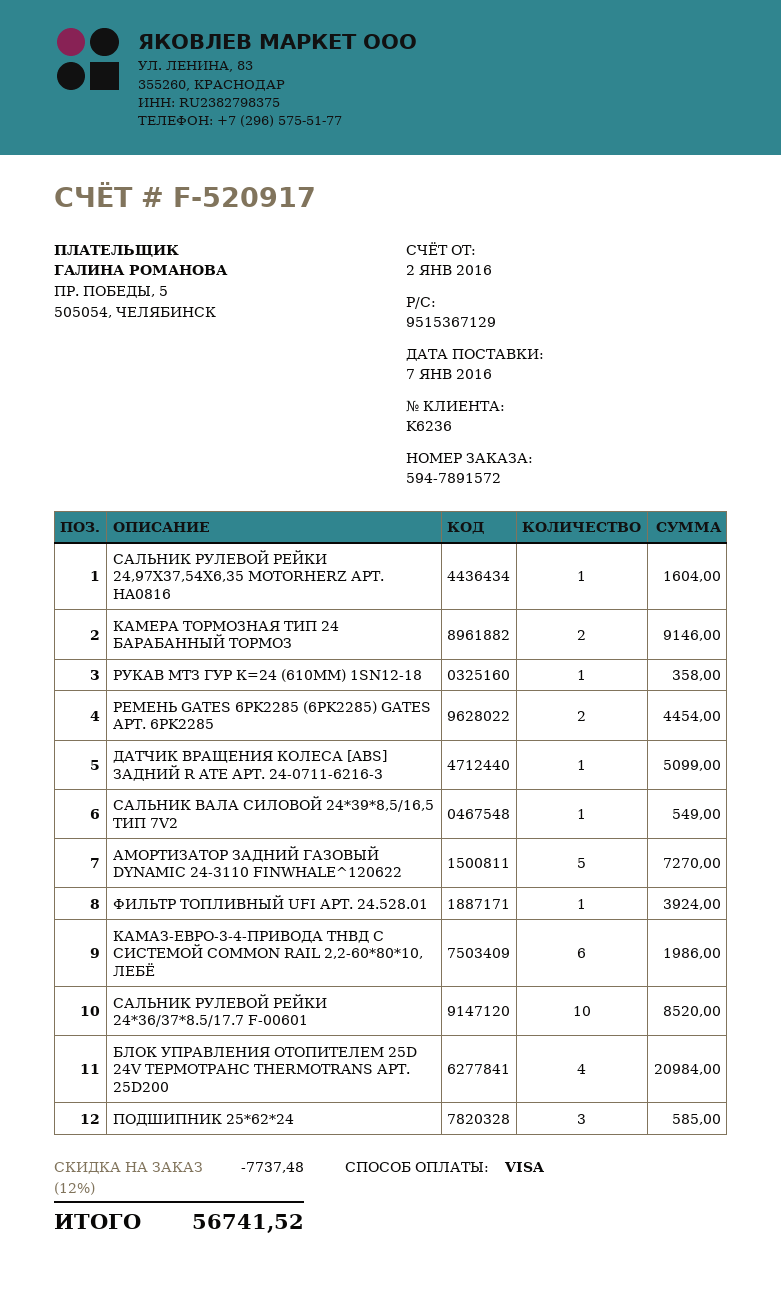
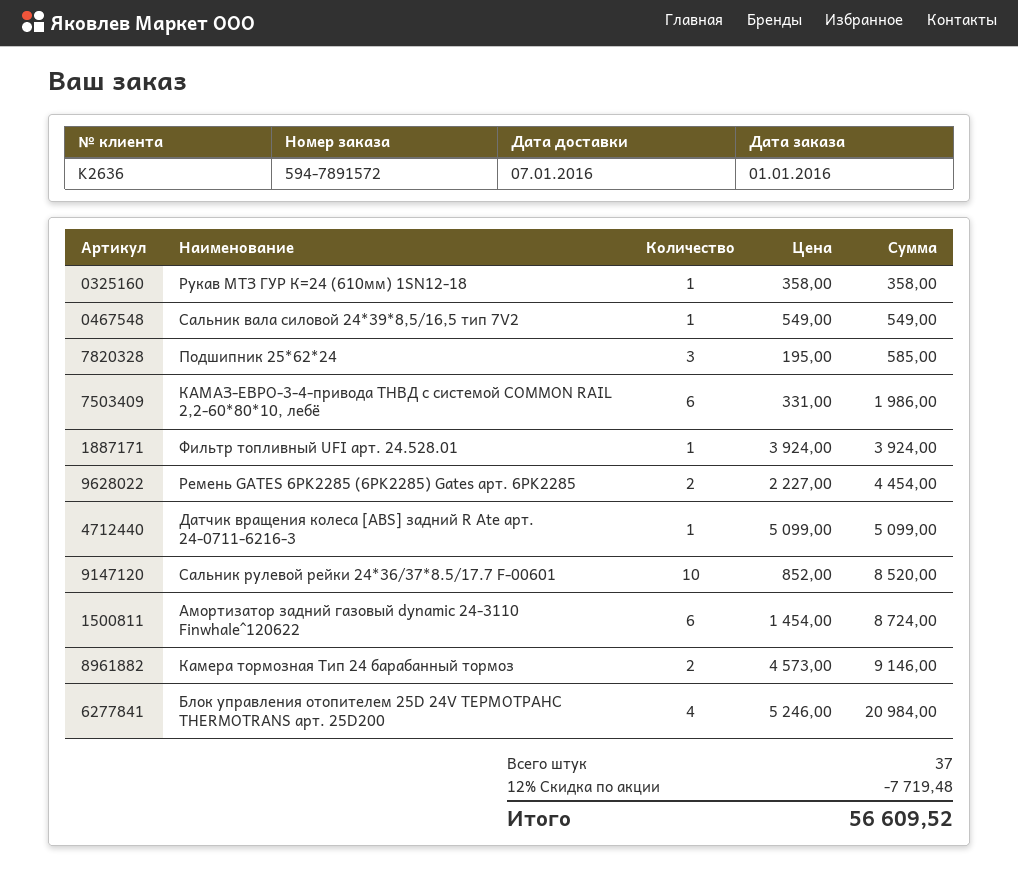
customer number: K6236 -> K2636
САЛЬНИК РУЛЕВОЙ РЕЙКИ 24,97X37,54X6,35 MOTORHERZ АРТ. HA0816: 1 for 1604.00 -> none
АМОРТИЗАТОР ЗАДНИЙ ГАЗОВЫЙ DYNAMIC 24-3110 FINWHALE^120622: 5 for 7270.00 -> 6 for 8724.00
discount: 12% = 7737.48 -> 12% = 7719.48
total: 56741.52 -> 56609.52

